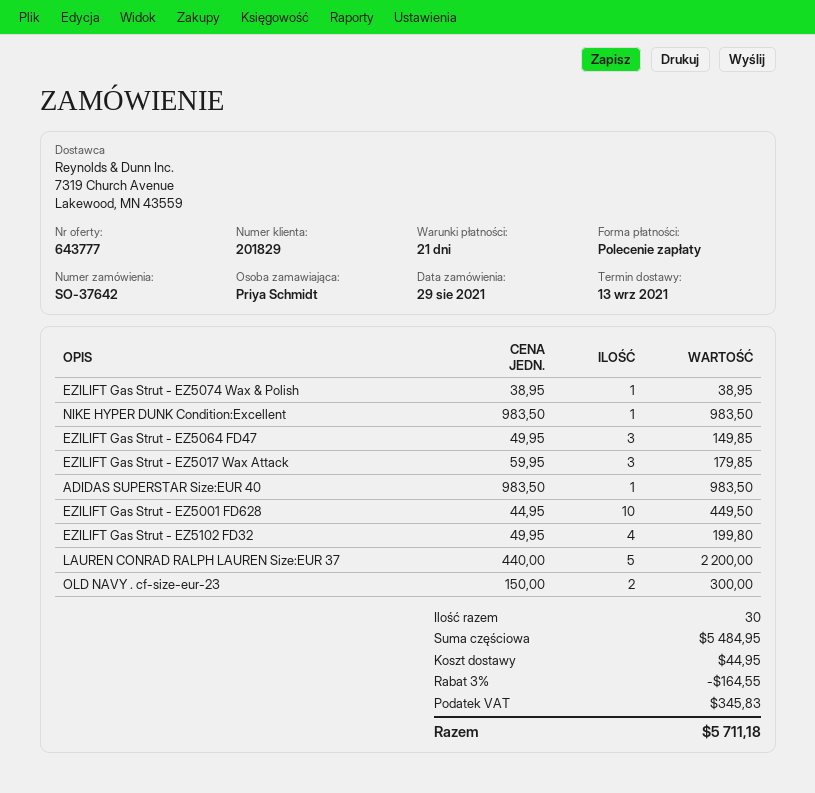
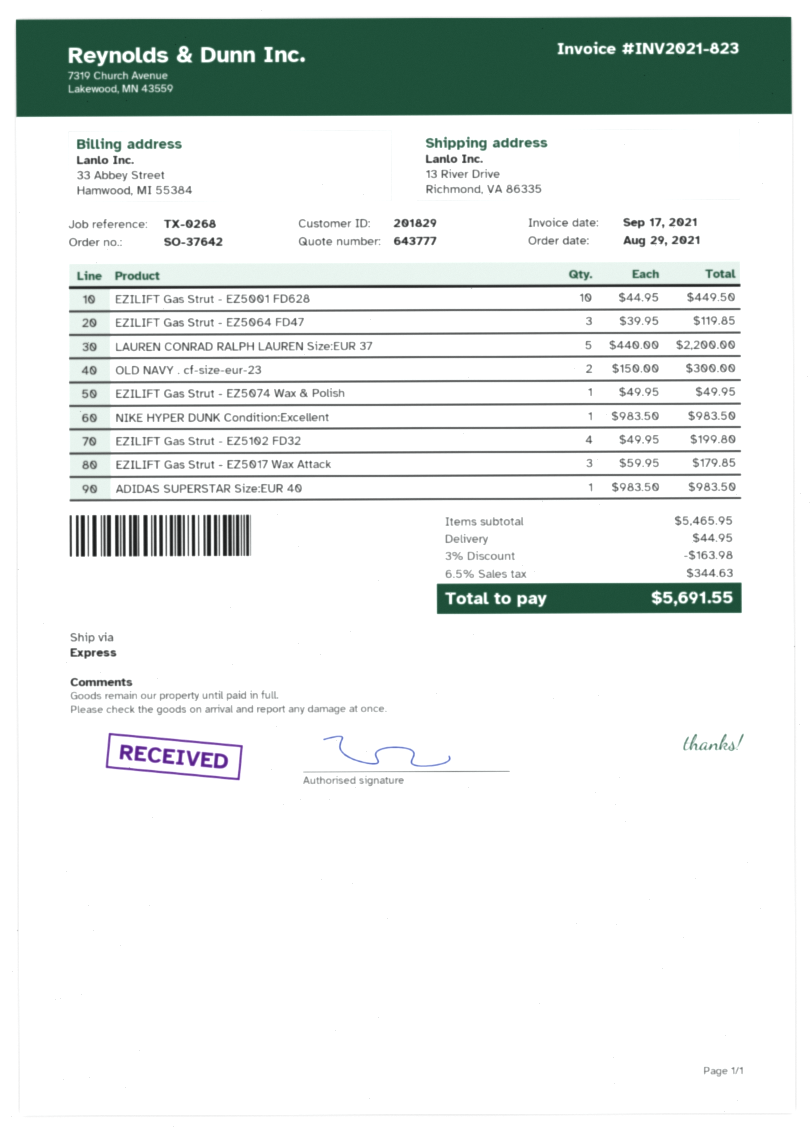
EZILIFT Gas Strut - EZ5074 Wax & Polish: 1 x 38.95 = 38.95 -> 1 x 49.95 = 49.95
EZILIFT Gas Strut - EZ5064 FD47: 3 x 49.95 = 149.85 -> 3 x 39.95 = 119.85
subtotal: 5484.95 -> 5465.95
discount: 3% = 164.55 -> 3% = 163.98
tax: 345.83 -> 344.63
total: 5711.18 -> 5691.55

